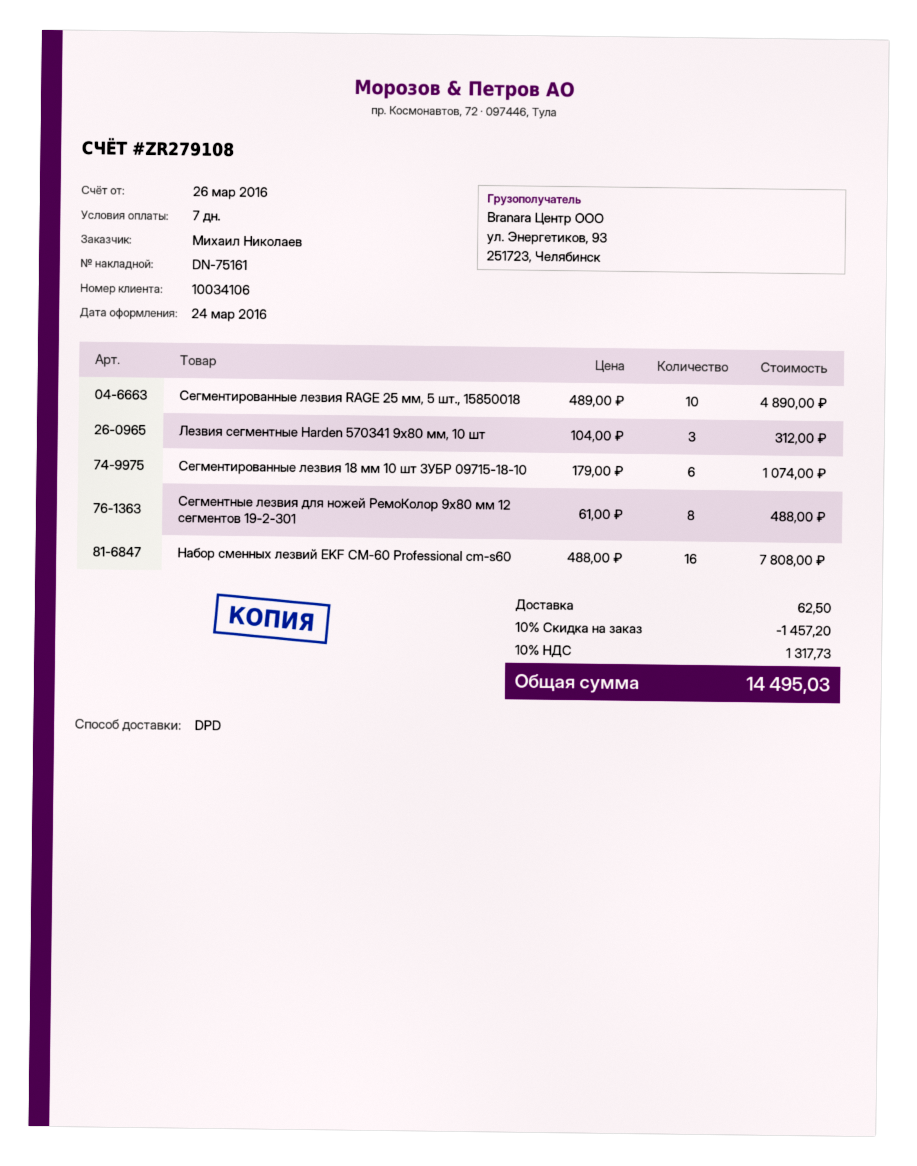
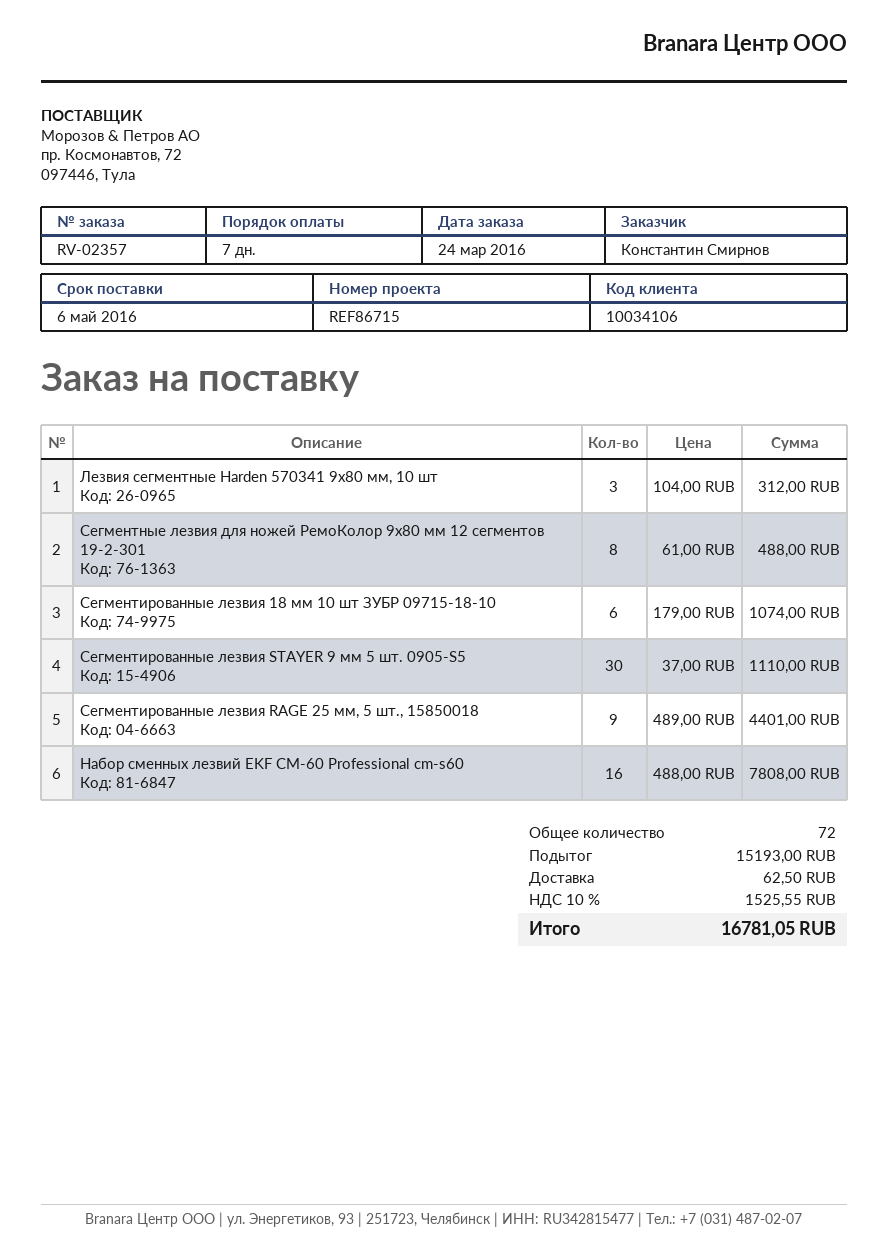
ordered by: Михаил Николаев -> Константин Смирнов
Сегментированные лезвия RAGE 25 мм, 5 шт., 15850018: 10 x 489.00 = 4890.00 -> 9 x 489.00 = 4401.00
Сегментированные лезвия STAYER 9 мм 5 шт. 0905-S5: none -> 30 x 37.00 = 1110.00
discount: 10% = 1457.20 -> none
tax: 10% = 1317.73 -> 10% = 1525.55
total: 14495.03 -> 16781.05

